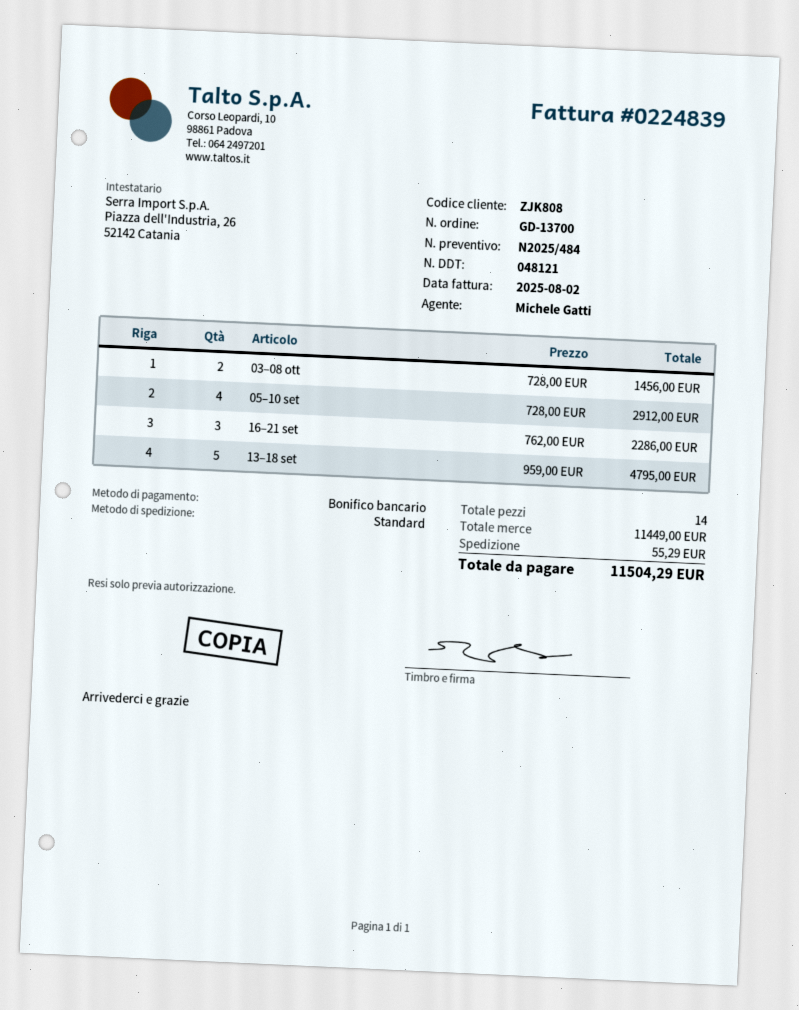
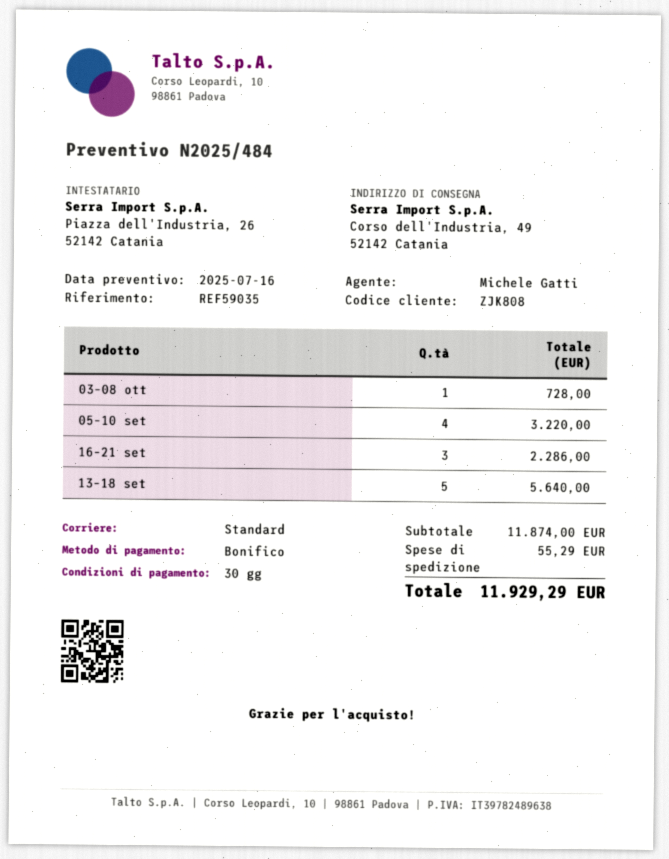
03–08 ott: 2 for 1456.00 -> 1 for 728.00
05–10 set: 4 for 2912.00 -> 4 for 3220.00
13–18 set: 5 for 4795.00 -> 5 for 5640.00
subtotal: 11449.00 -> 11874.00
total: 11504.29 -> 11929.29

